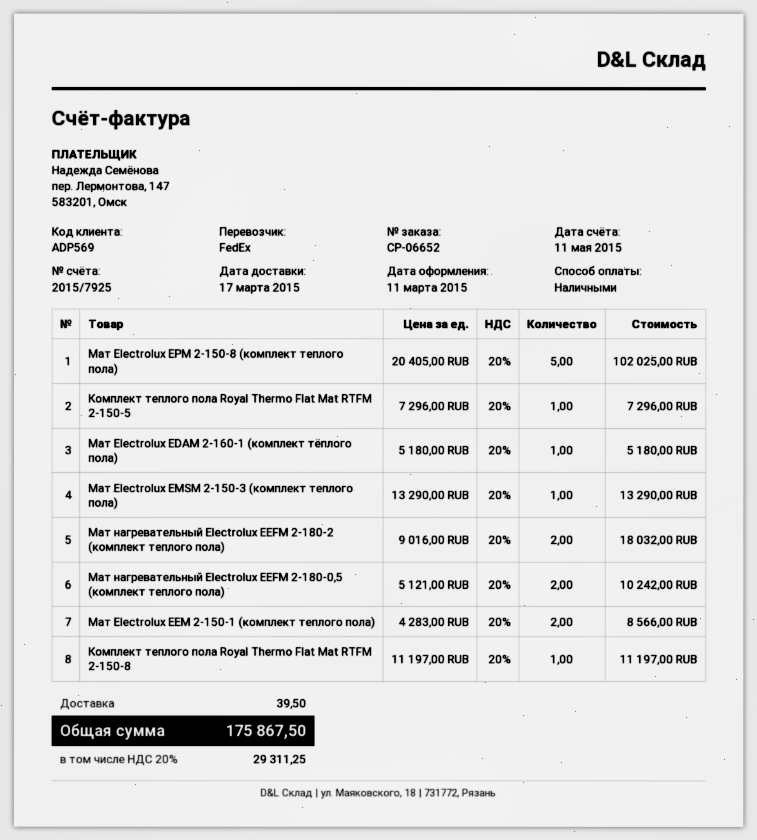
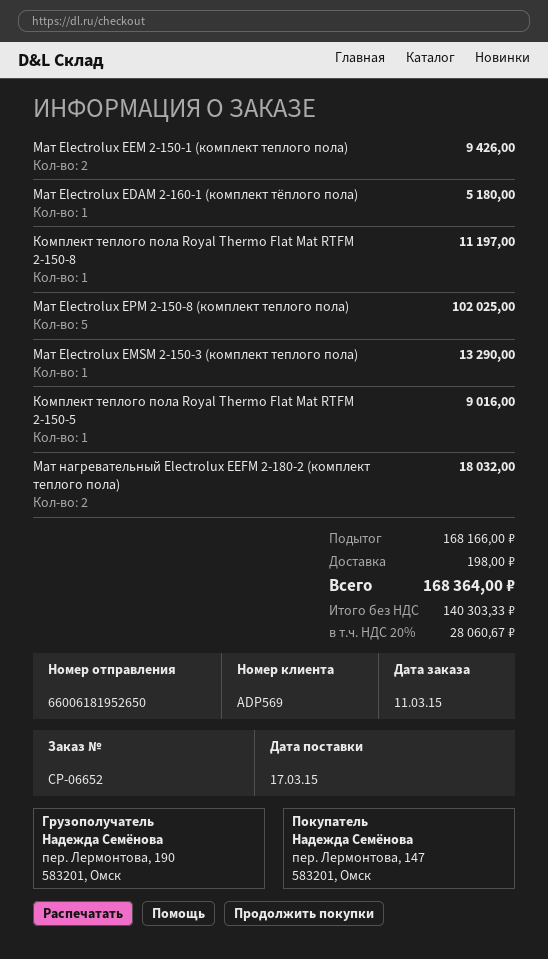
Комплект теплого пола Royal Thermo Flat Mat RTFM 2-150-5: 1 for 7296.00 -> 1 for 9016.00
Мат нагревательный Electrolux EEFM 2-180-0,5 (комплект теплого пола): 2 for 10242.00 -> none
Мат Electrolux EEM 2-150-1 (комплект теплого пола): 2 for 8566.00 -> 2 for 9426.00
shipping: 39.50 -> 198.00
tax: 20% = 29311.25 -> 20% = 28060.67
total: 175867.50 -> 168364.00

